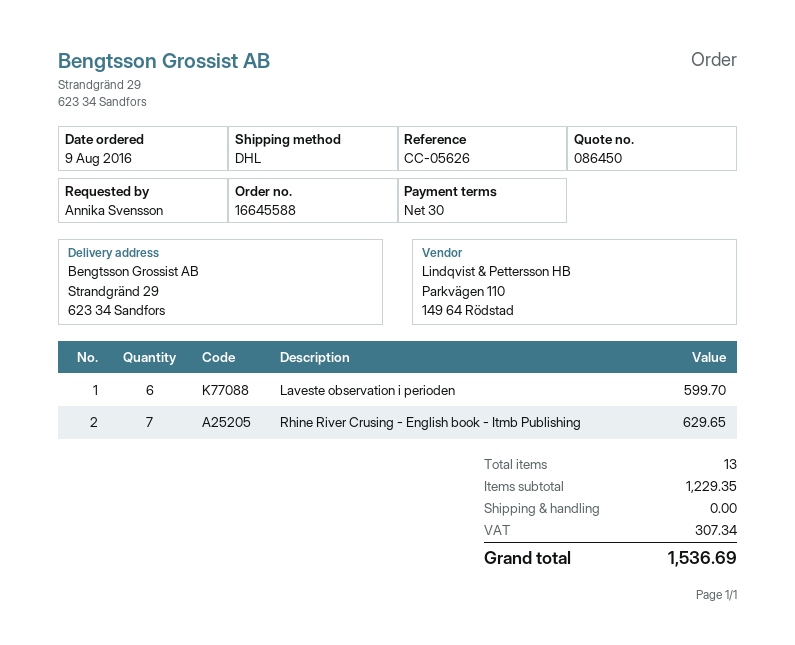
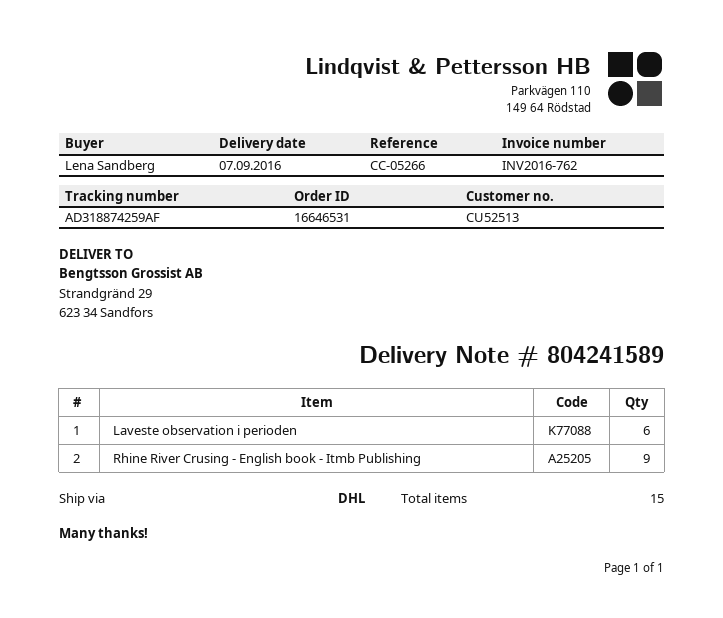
order number: 16645588 -> 16646531
reference: CC-05626 -> CC-05266
ordered by: Annika Svensson -> Lena Sandberg
Rhine River Crusing - English book - Itmb Publishing: 7 -> 9
total quantity: 13 -> 15

